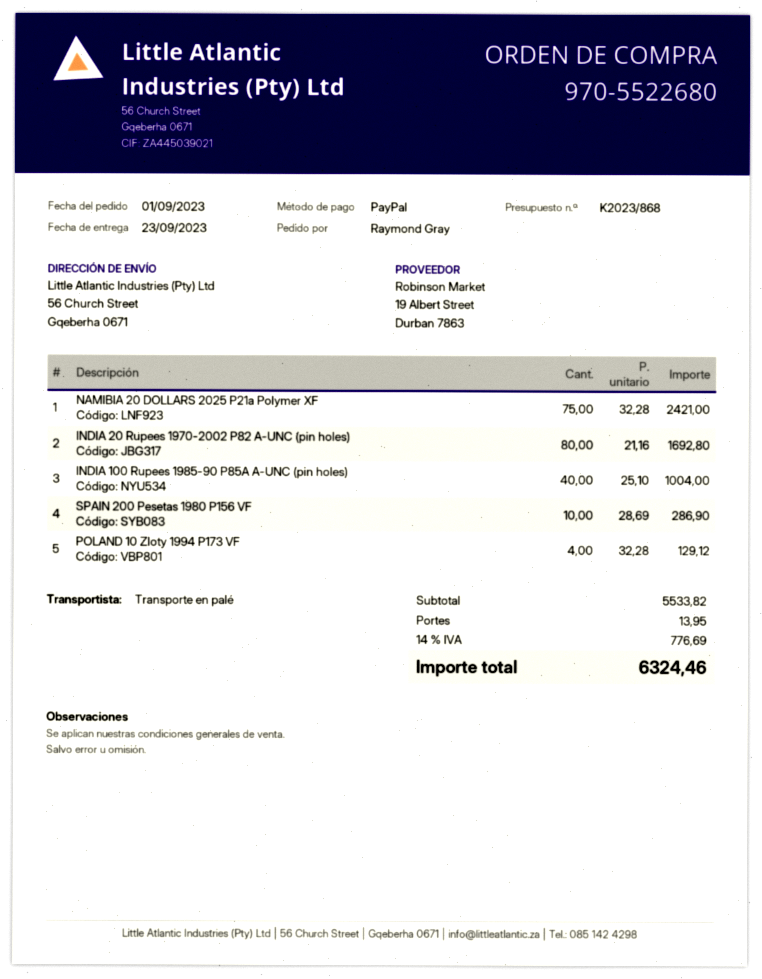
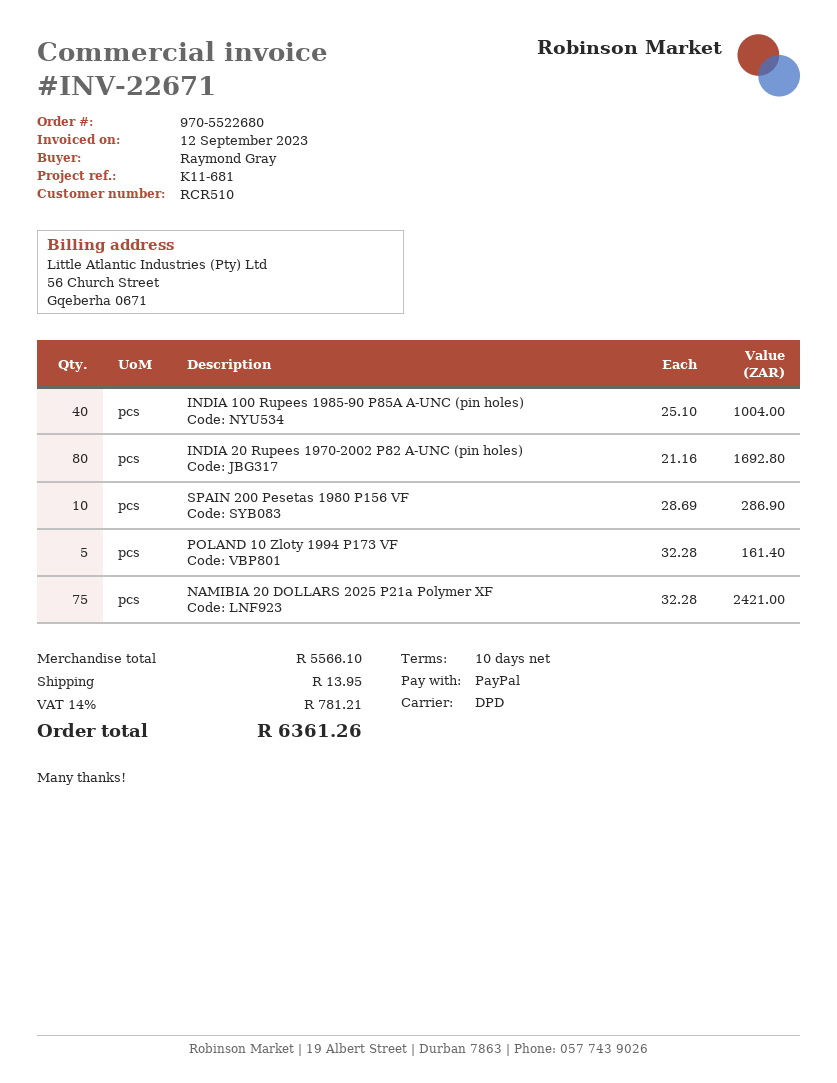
shipping method: pallet freight -> DPD
POLAND 10 Zloty 1994 P173 VF: 4 x 32.28 = 129.12 -> 5 x 32.28 = 161.40
subtotal: 5533.82 -> 5566.10
tax: 14% = 776.69 -> 14% = 781.21
total: 6324.46 -> 6361.26

